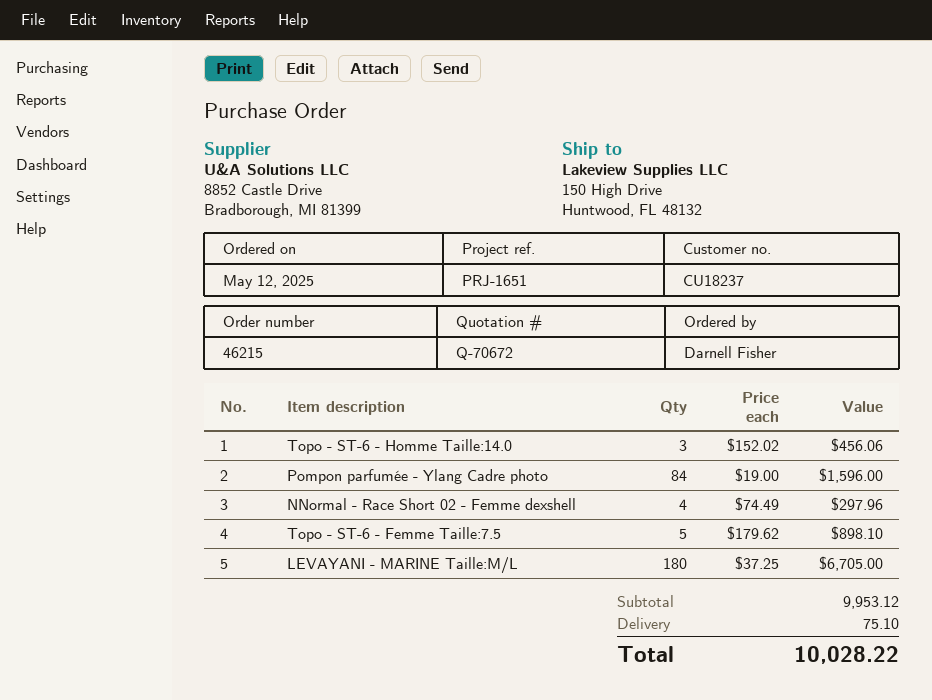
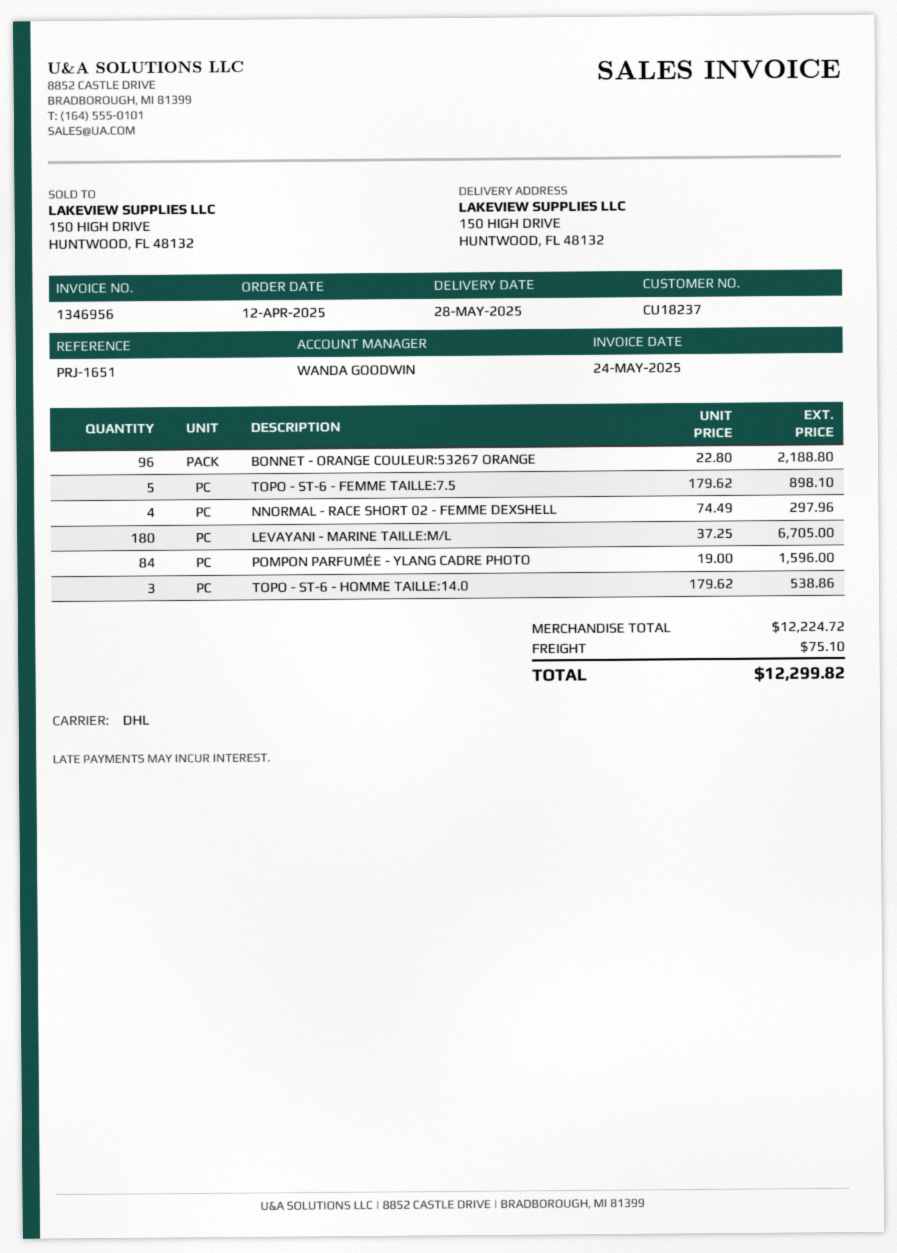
order date: 2025-05-12 -> 2025-04-12
Topo - ST-6 - Homme Taille:14.0: 3 x 152.02 = 456.06 -> 3 x 179.62 = 538.86
BONNET - ORANGE COULEUR:53267 ORANGE: none -> 96 x 22.80 = 2188.80
subtotal: 9953.12 -> 12224.72
total: 10028.22 -> 12299.82

